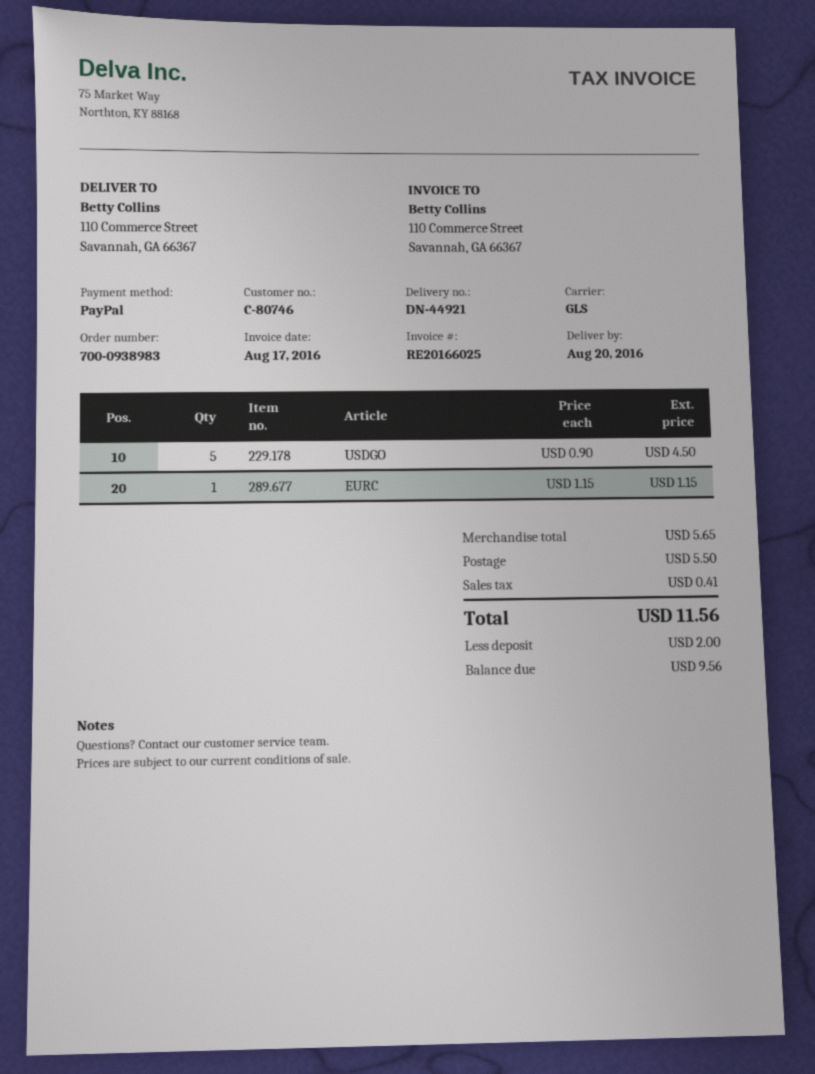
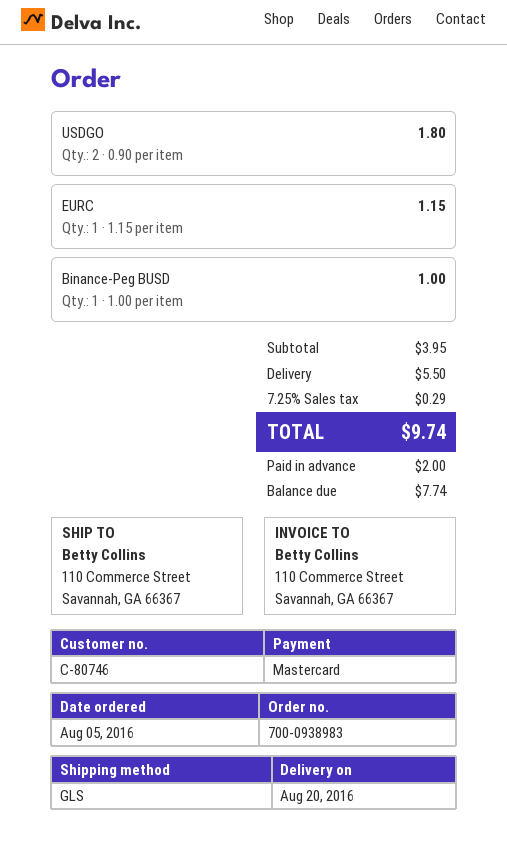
payment method: PayPal -> Mastercard
USDGO: 5 x 0.90 = 4.50 -> 2 x 0.90 = 1.80
Binance-Peg BUSD: none -> 1 x 1.00 = 1.00
subtotal: 5.65 -> 3.95
tax: 0.41 -> 0.29
total: 11.56 -> 9.74
balance: 9.56 -> 7.74

